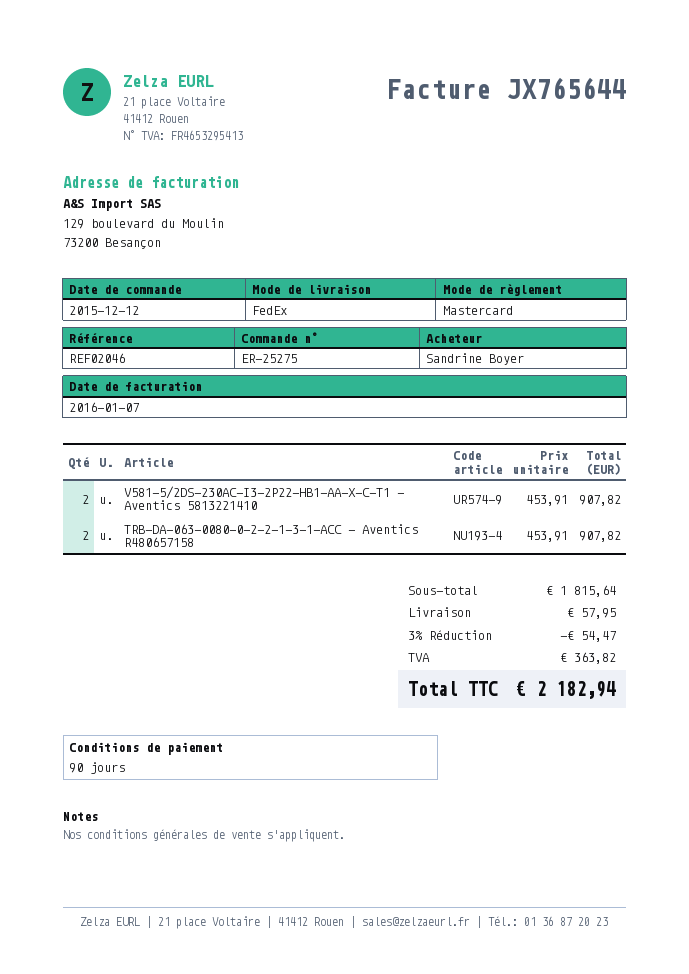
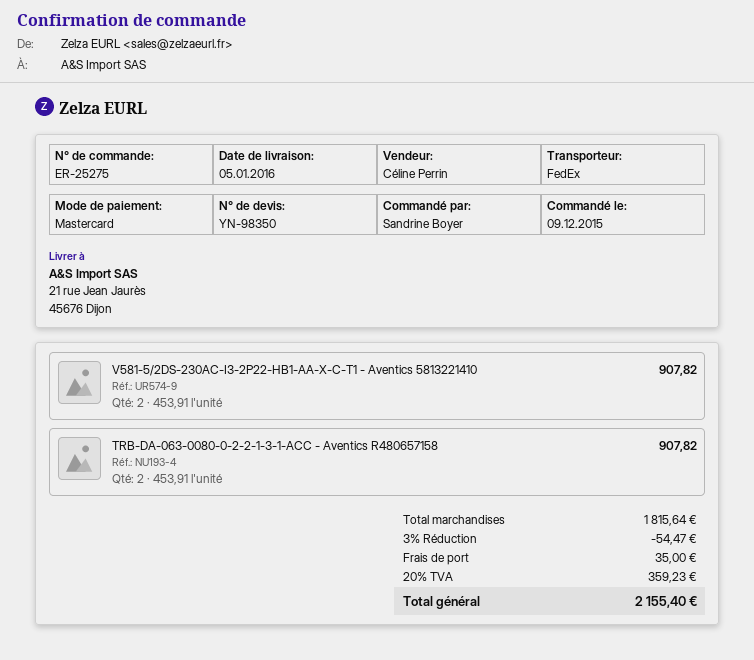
order date: 2015-12-12 -> 2015-12-09
shipping: 57.95 -> 35.00
tax: 363.82 -> 359.23
total: 2182.94 -> 2155.40

